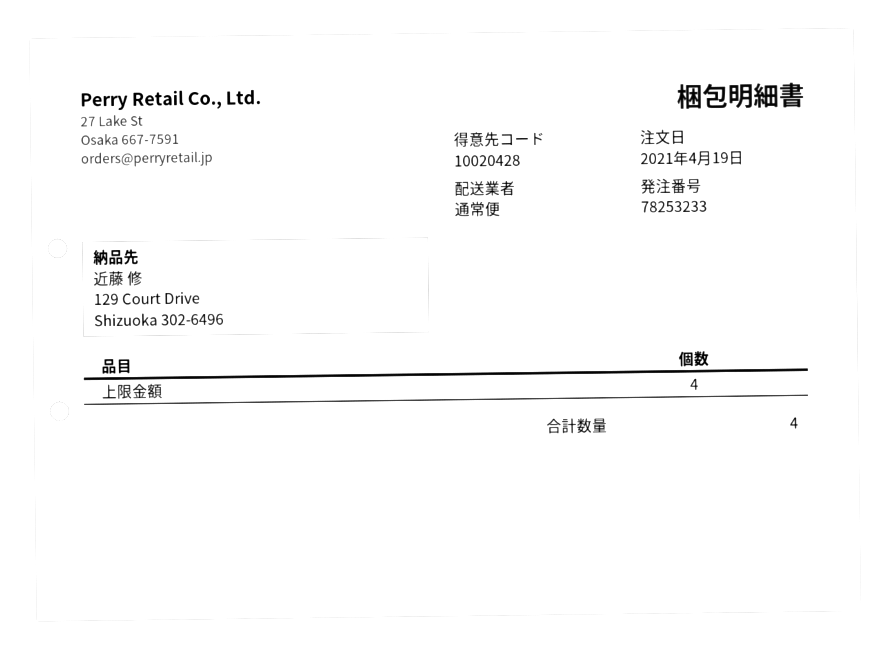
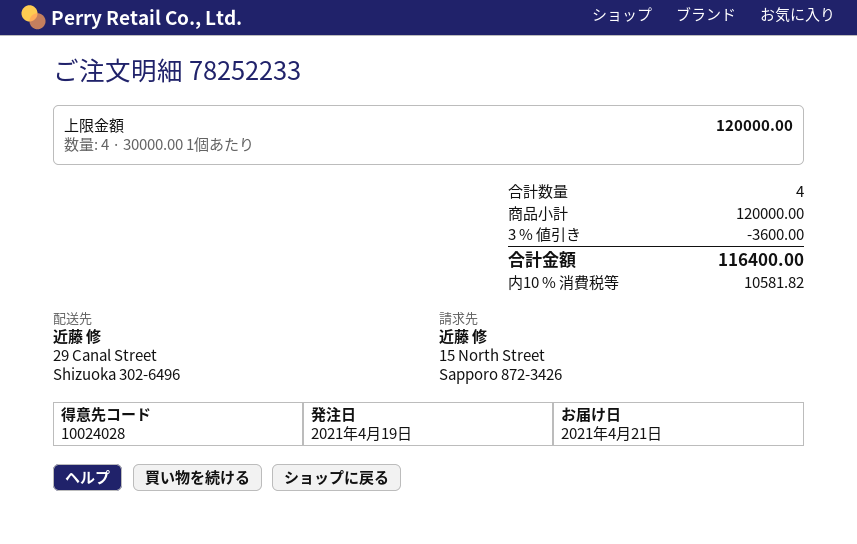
order number: 78253233 -> 78252233
customer number: 10020428 -> 10024028
ship to: 129 Court Drive, Shizuoka 302-6496 -> 29 Canal Street, Shizuoka 302-6496

